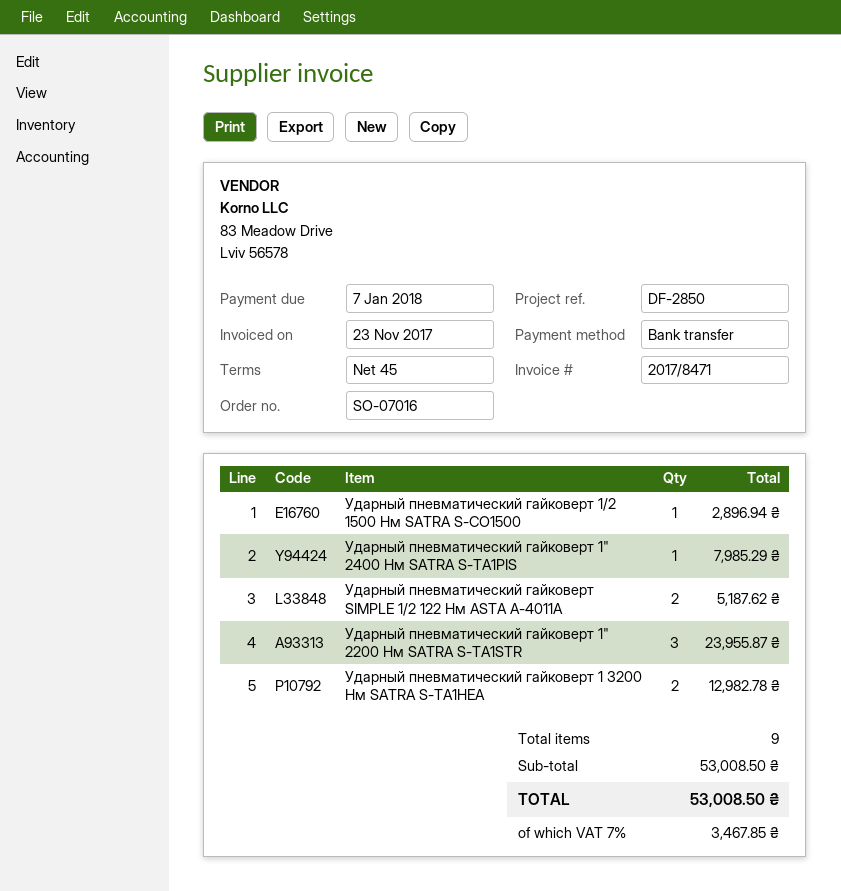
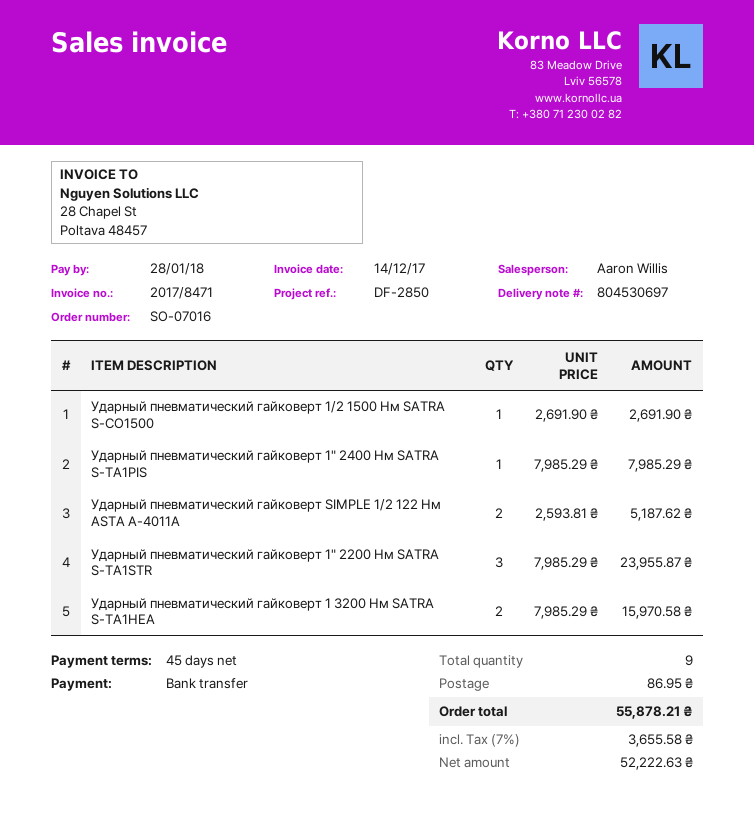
invoice date: 2017-11-23 -> 2017-12-14
due date: 2018-01-07 -> 2018-01-28
Ударный пневматический гайковерт 1/2 1500 Нм SATRA S-CO1500: 1 for 2896.94 -> 1 for 2691.90
Ударный пневматический гайковерт 1 3200 Нм SATRA S-TA1HEA: 2 for 12982.78 -> 2 for 15970.58
shipping: none -> 86.95
tax: 7% = 3467.85 -> 7% = 3655.58
total: 53008.50 -> 55878.21

